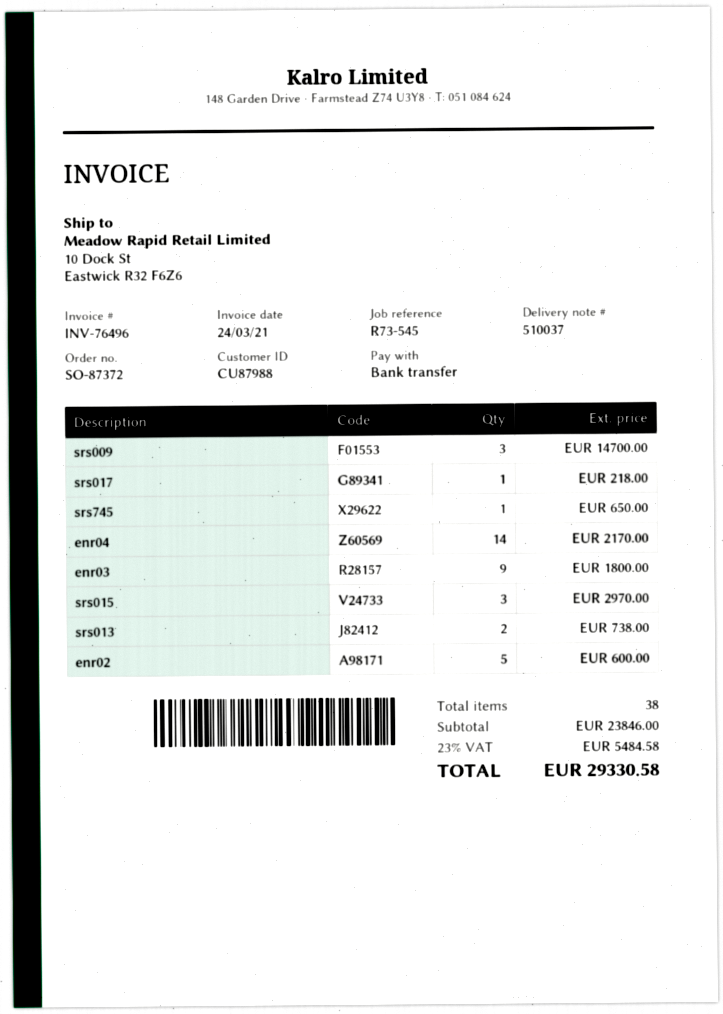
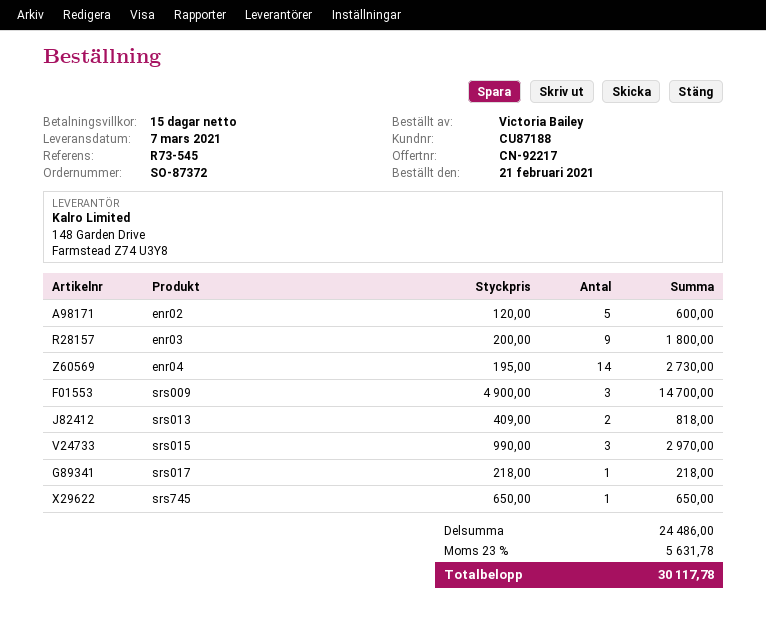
customer number: CU87988 -> CU87188
enr04: 14 for 2170.00 -> 14 for 2730.00
srs013: 2 for 738.00 -> 2 for 818.00
subtotal: 23846.00 -> 24486.00
tax: 23% = 5484.58 -> 23% = 5631.78
total: 29330.58 -> 30117.78

